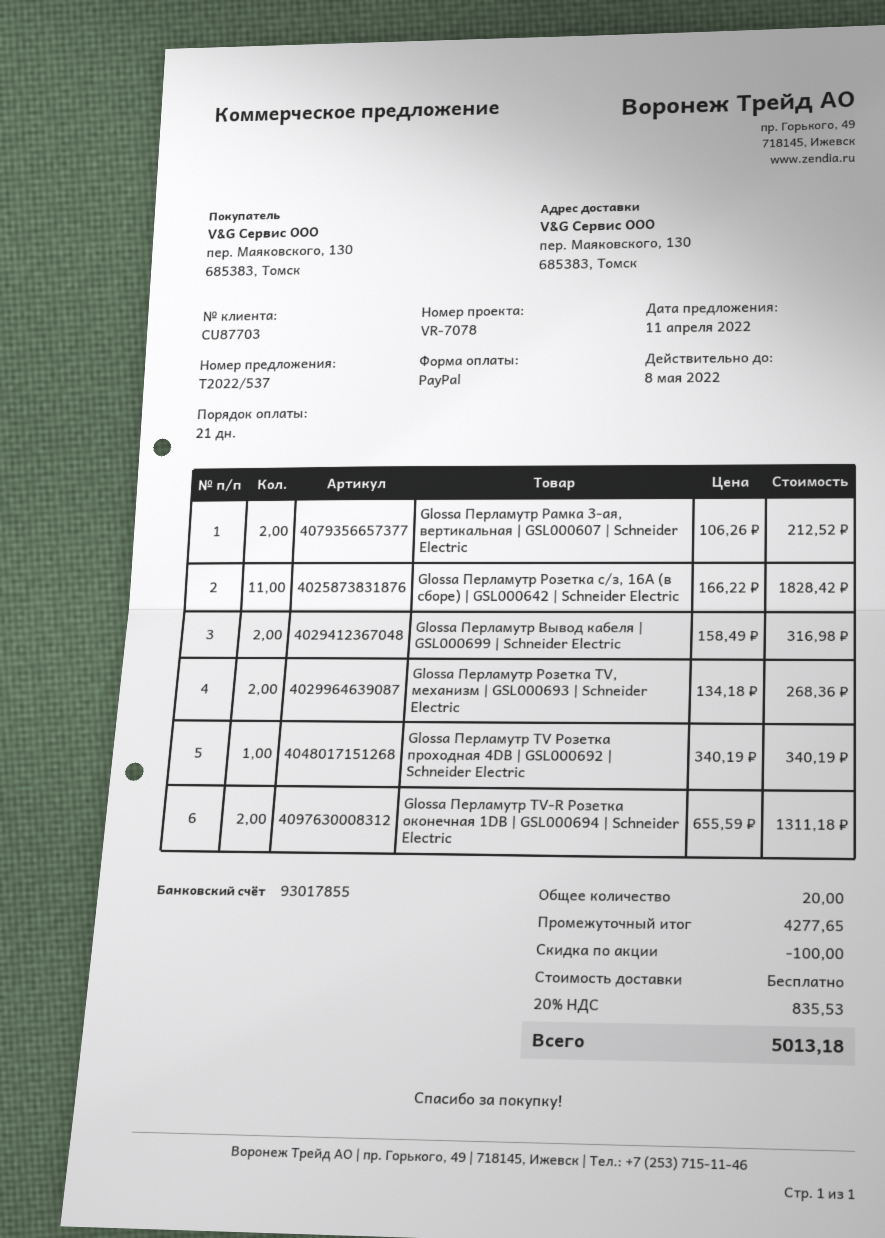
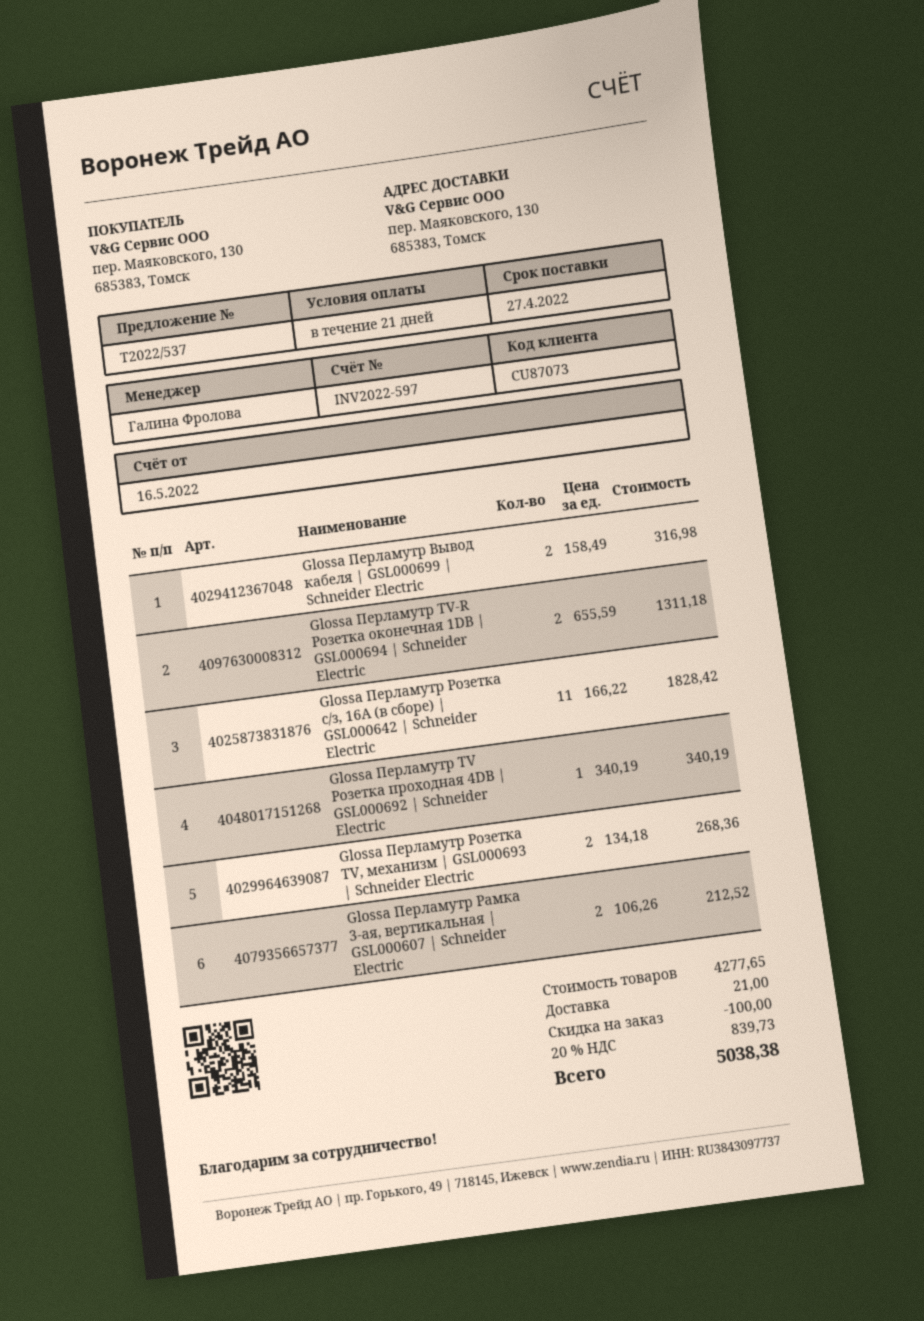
customer number: CU87703 -> CU87073
shipping: 0.00 -> 21.00
tax: 20% = 835.53 -> 20% = 839.73
total: 5013.18 -> 5038.38

